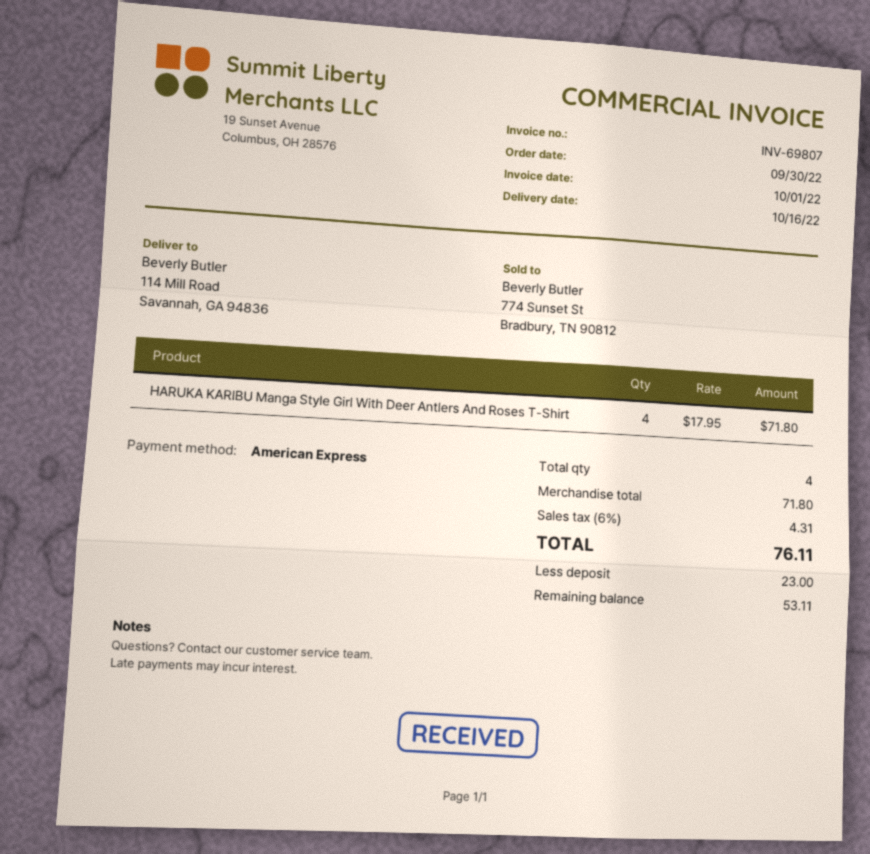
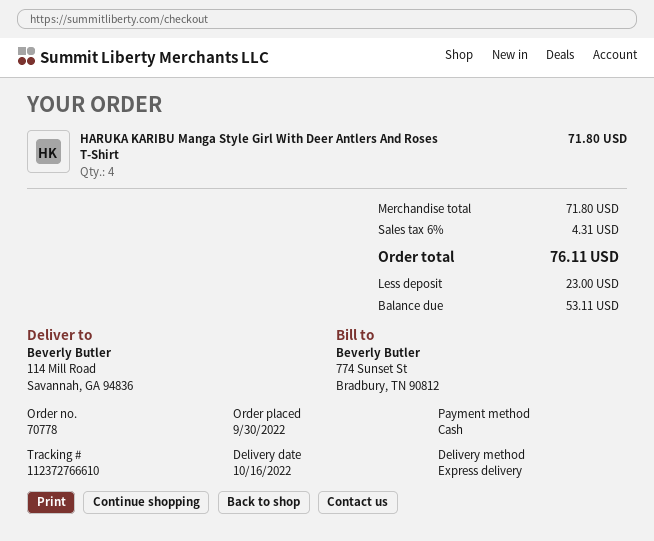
payment method: American Express -> cash

